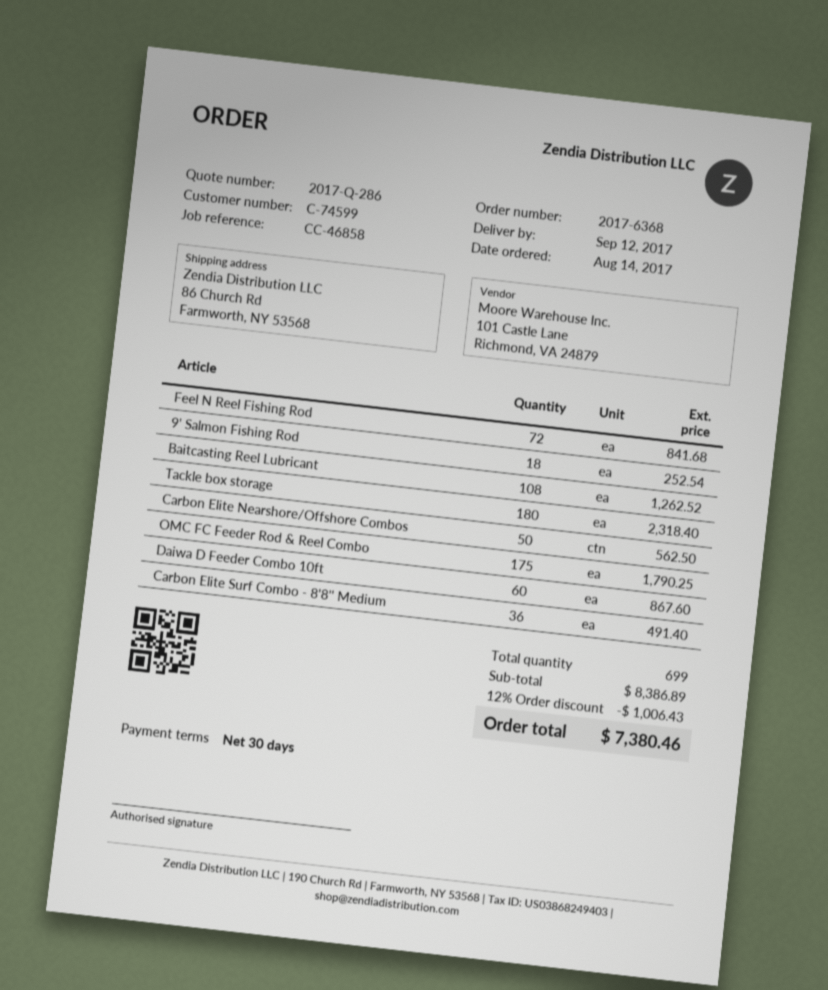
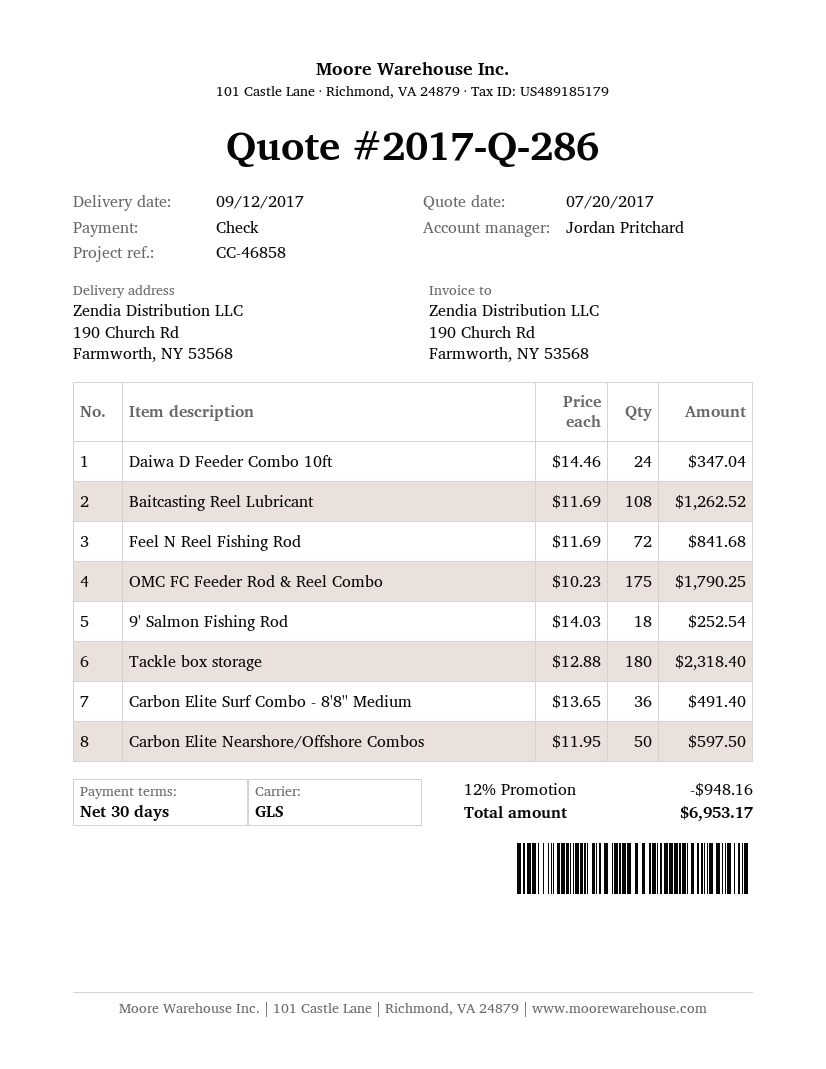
ship to: 86 Church Rd, Farmworth, NY 53568 -> 190 Church Rd, Farmworth, NY 53568
Carbon Elite Nearshore/Offshore Combos: 50 for 562.50 -> 50 for 597.50
Daiwa D Feeder Combo 10ft: 60 for 867.60 -> 24 for 347.04
discount: 12% = 1006.43 -> 12% = 948.16
total: 7380.46 -> 6953.17

